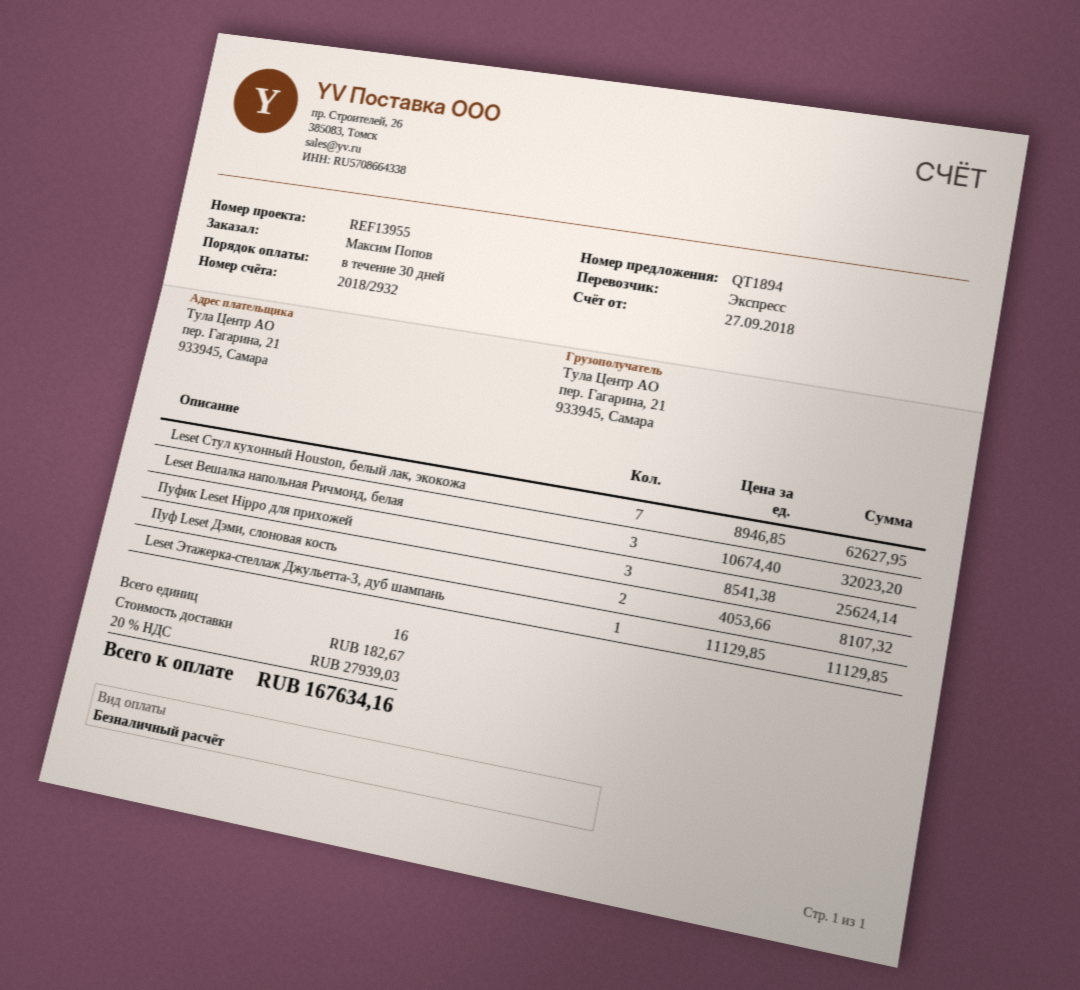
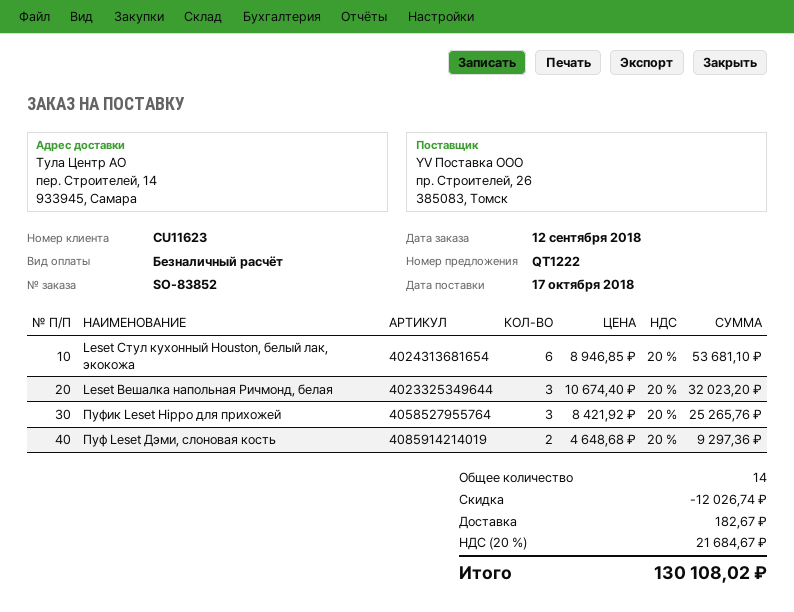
quote number: QT1894 -> QT1222
ship to: пер. Гагарина, 21, 933945, Самара -> пер. Строителей, 14, 933945, Самара
Leset Стул кухонный Houston, белый лак, экокожа: 7 x 8946.85 = 62627.95 -> 6 x 8946.85 = 53681.10
Пуфик Leset Hippo для прихожей: 3 x 8541.38 = 25624.14 -> 3 x 8421.92 = 25265.76
Пуф Leset Дэми, слоновая кость: 2 x 4053.66 = 8107.32 -> 2 x 4648.68 = 9297.36
Leset Этажерка-стеллаж Джульетта-3, дуб шампань: 1 x 11129.85 = 11129.85 -> none
total quantity: 16 -> 14
discount: none -> 12026.74
tax: 20% = 27939.03 -> 20% = 21684.67
total: 167634.16 -> 130108.02

